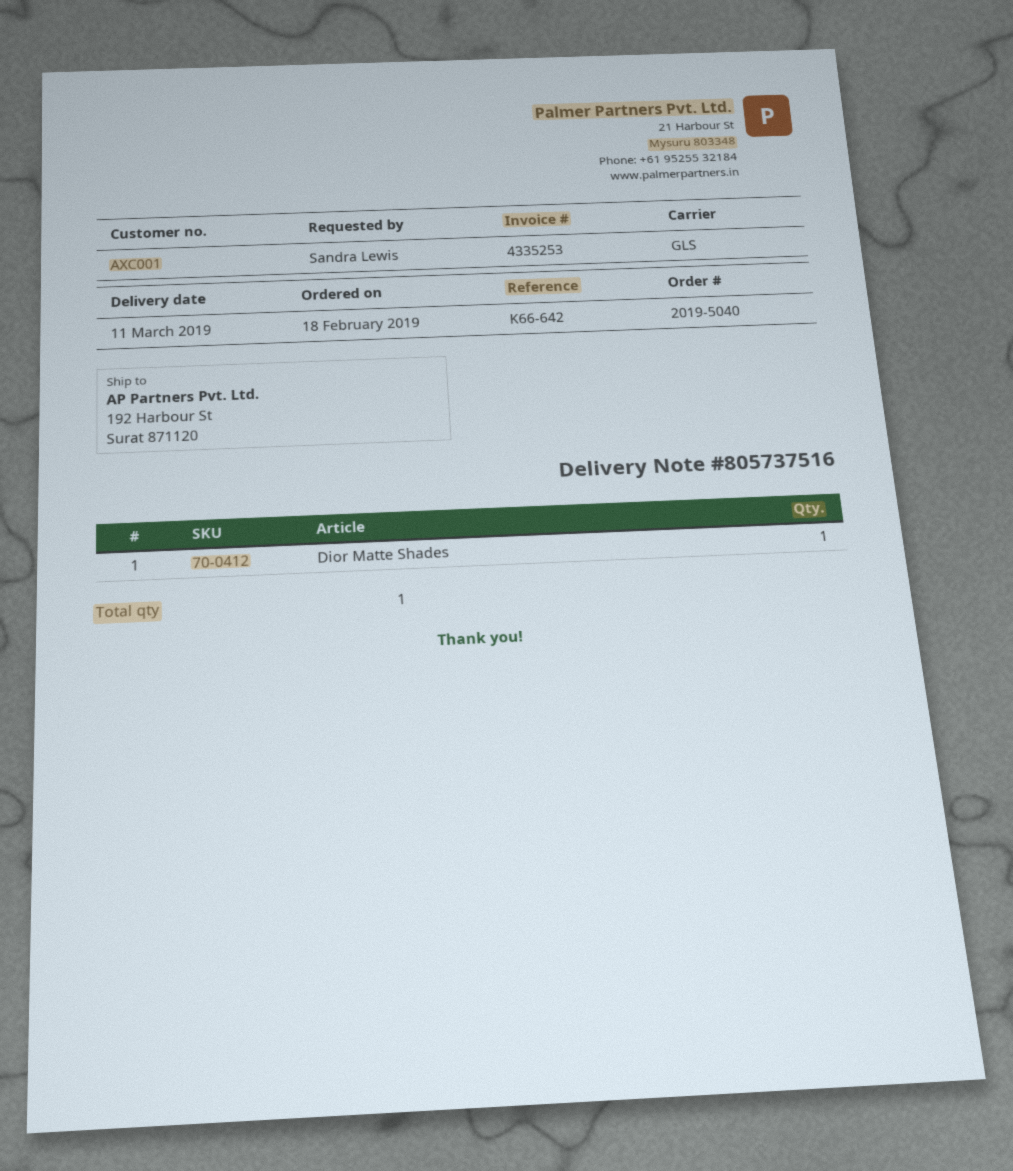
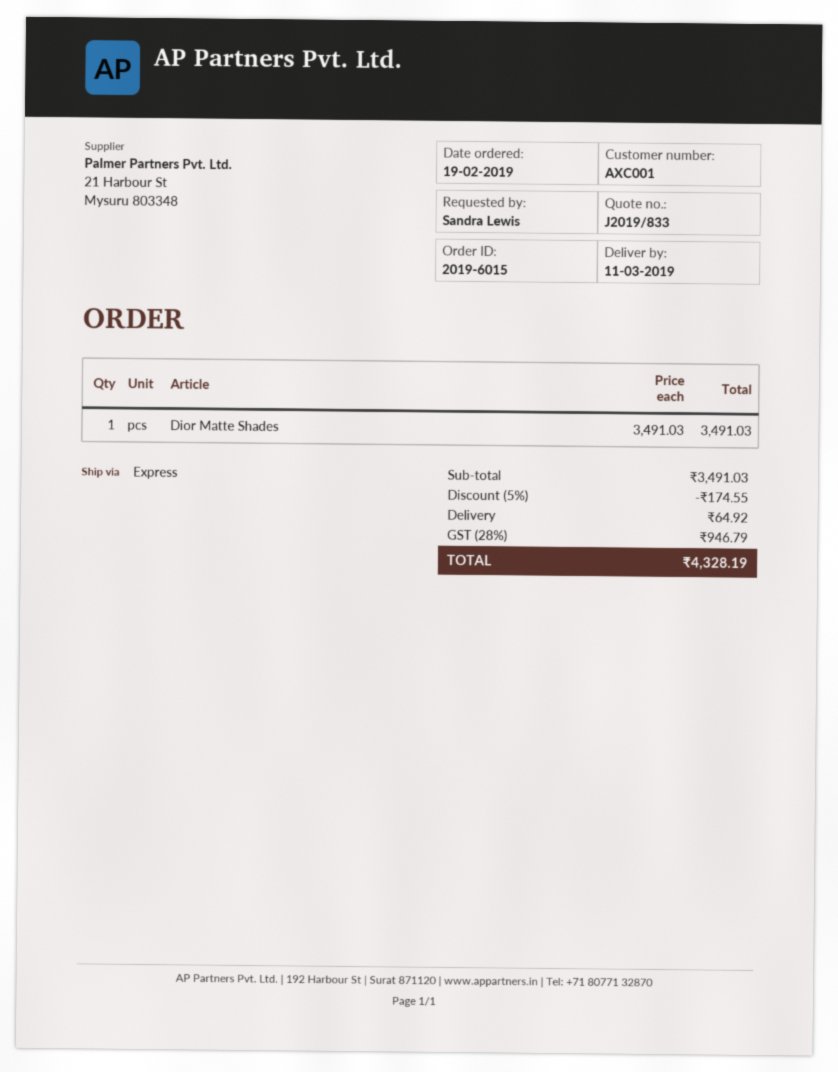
order number: 2019-5040 -> 2019-6015
order date: 2019-02-18 -> 2019-02-19
shipping method: GLS -> express

